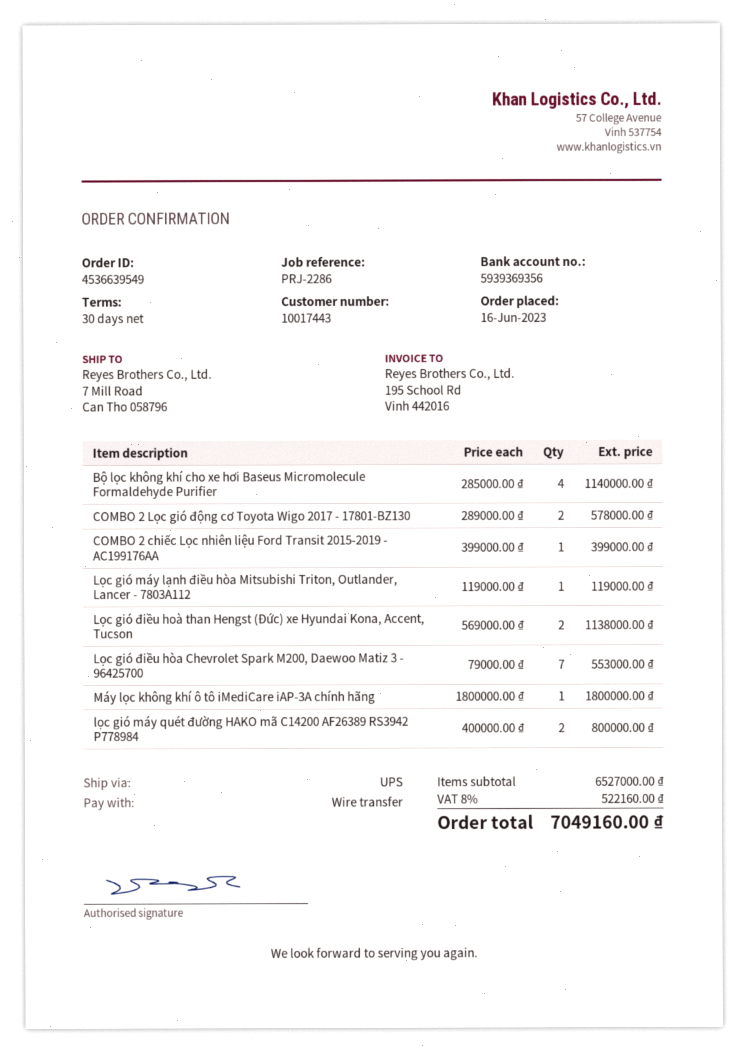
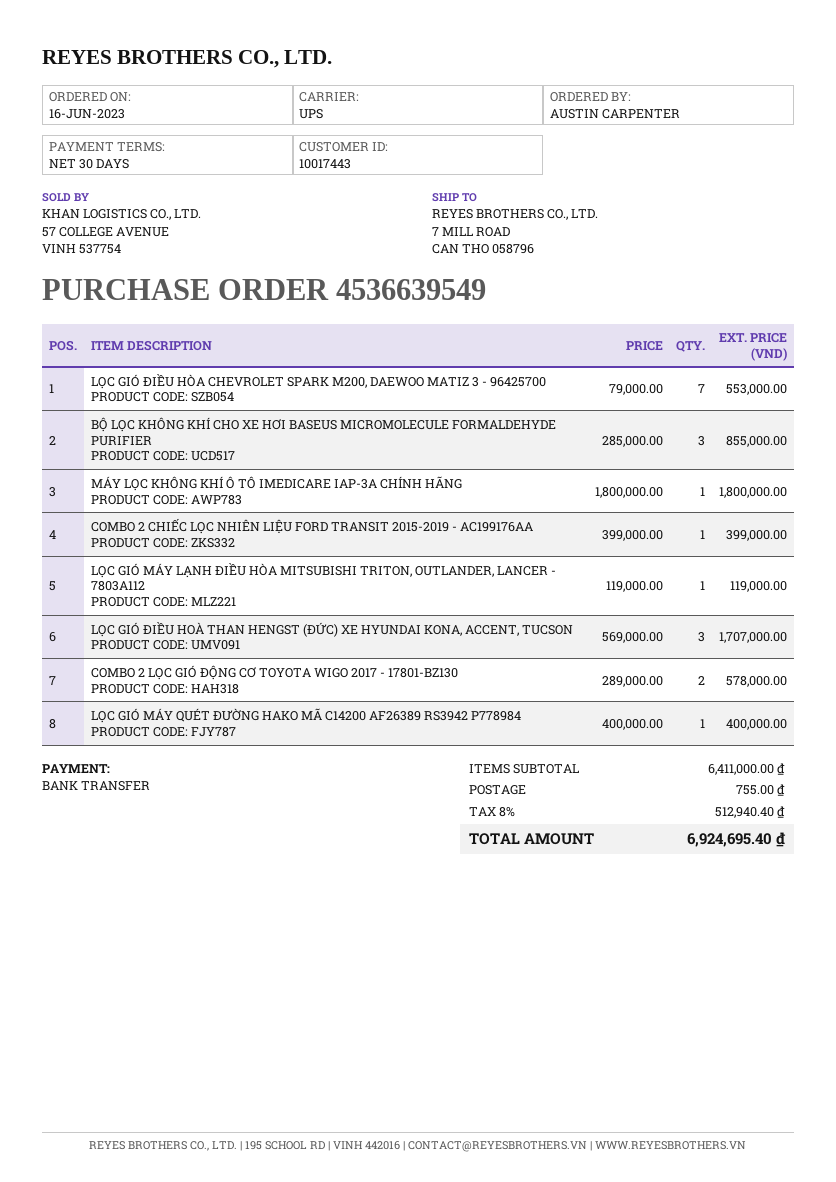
Bộ lọc không khí cho xe hơi Baseus Micromolecule Formaldehyde Purifier: 4 x 285000.00 = 1140000.00 -> 3 x 285000.00 = 855000.00
Lọc gió điều hoà than Hengst (Đức) xe Hyundai Kona, Accent, Tucson: 2 x 569000.00 = 1138000.00 -> 3 x 569000.00 = 1707000.00
lọc gió máy quét đường HAKO mã C14200 AF26389 RS3942 P778984: 2 x 400000.00 = 800000.00 -> 1 x 400000.00 = 400000.00
subtotal: 6527000.00 -> 6411000.00
shipping: none -> 755.00
tax: 8% = 522160.00 -> 8% = 512940.40
total: 7049160.00 -> 6924695.40

